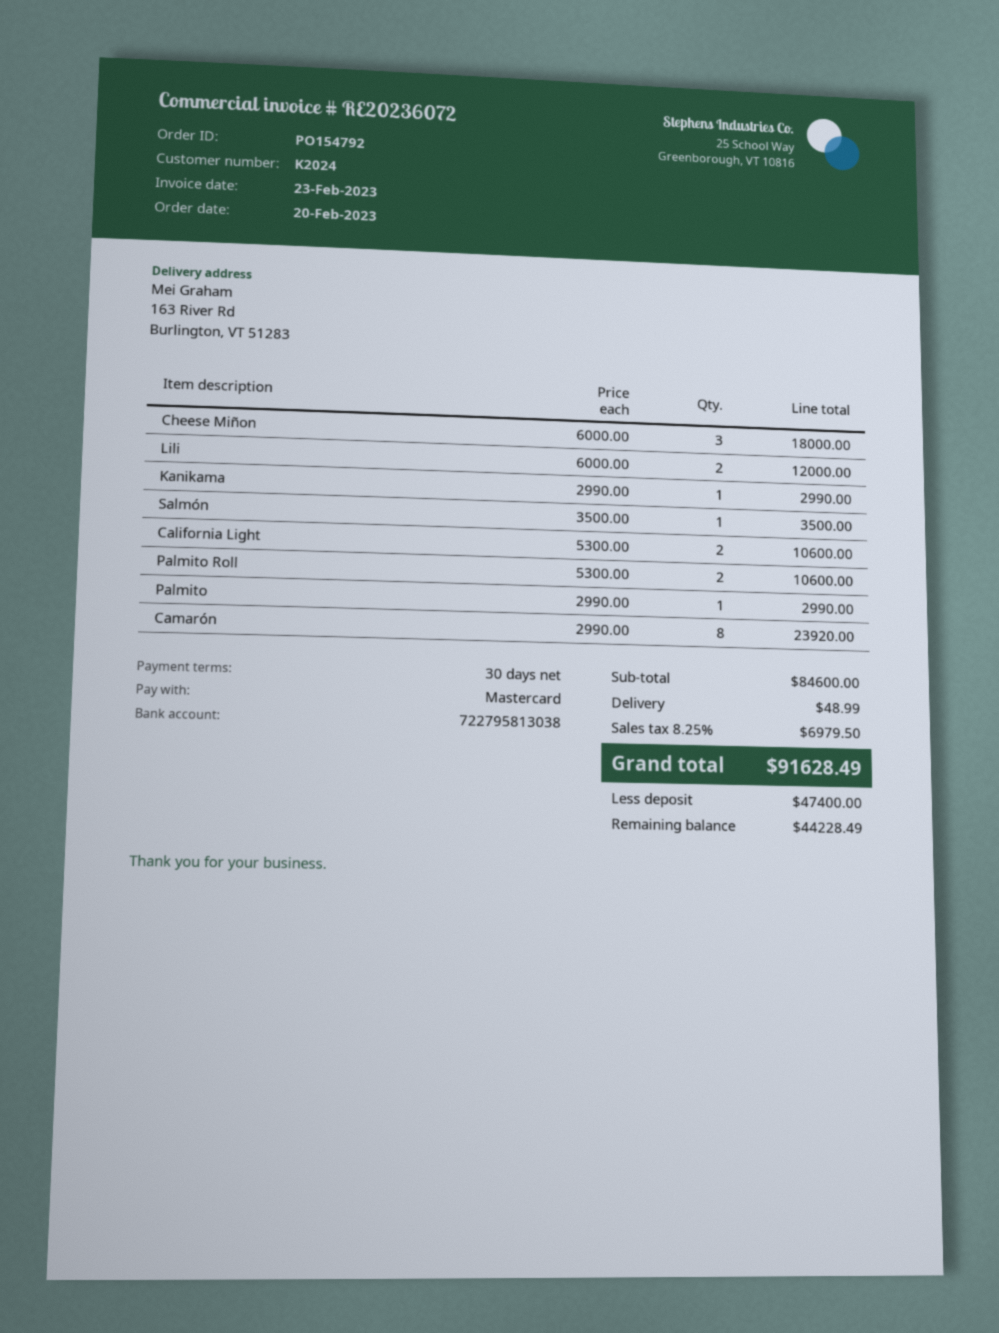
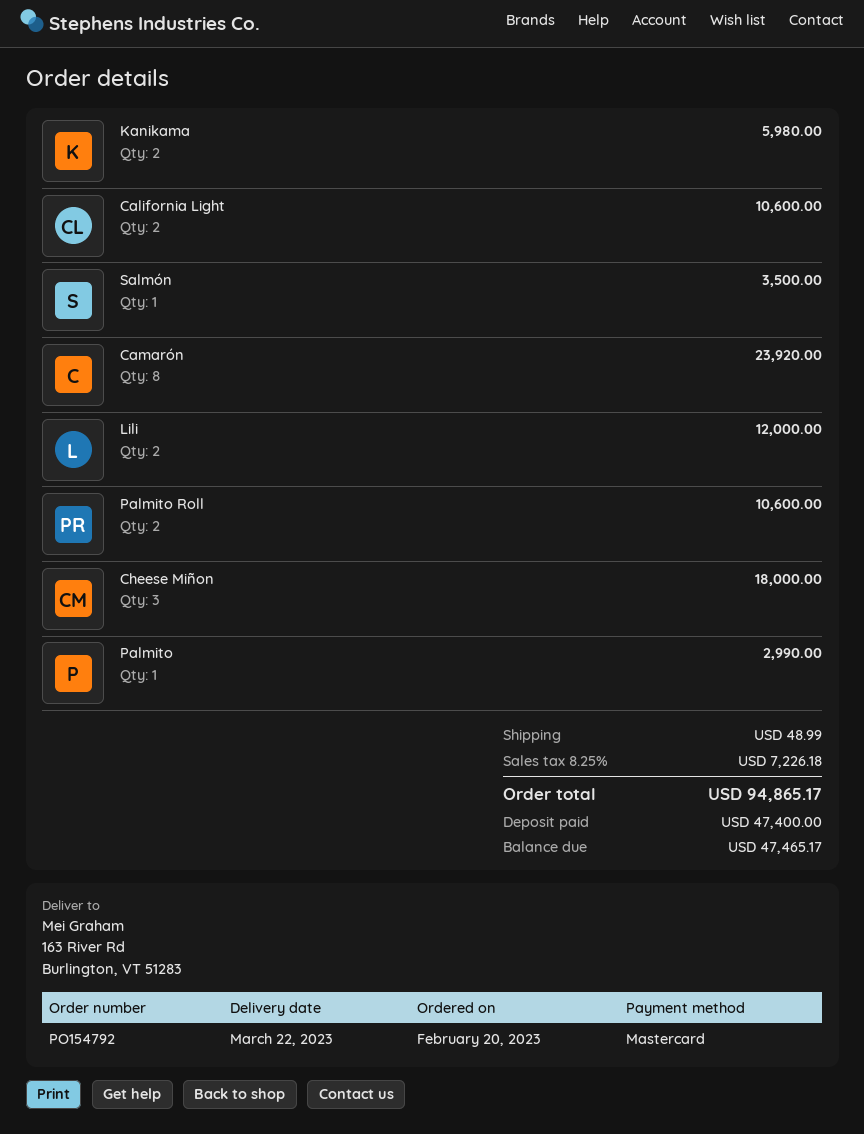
Kanikama: 1 for 2990.00 -> 2 for 5980.00
tax: 8.25% = 6979.50 -> 8.25% = 7226.18
total: 91628.49 -> 94865.17
balance: 44228.49 -> 47465.17

